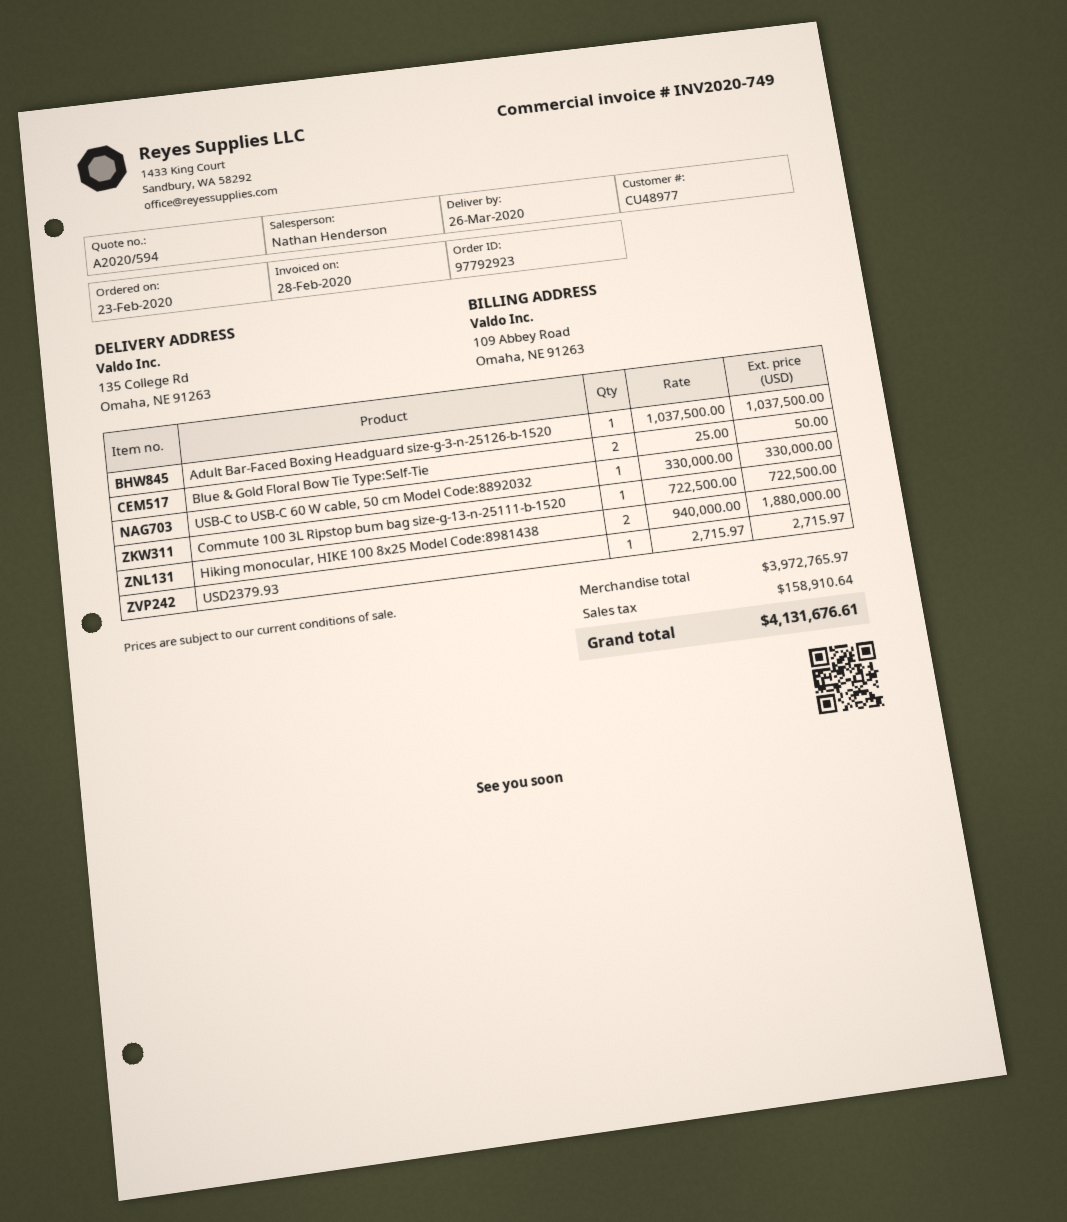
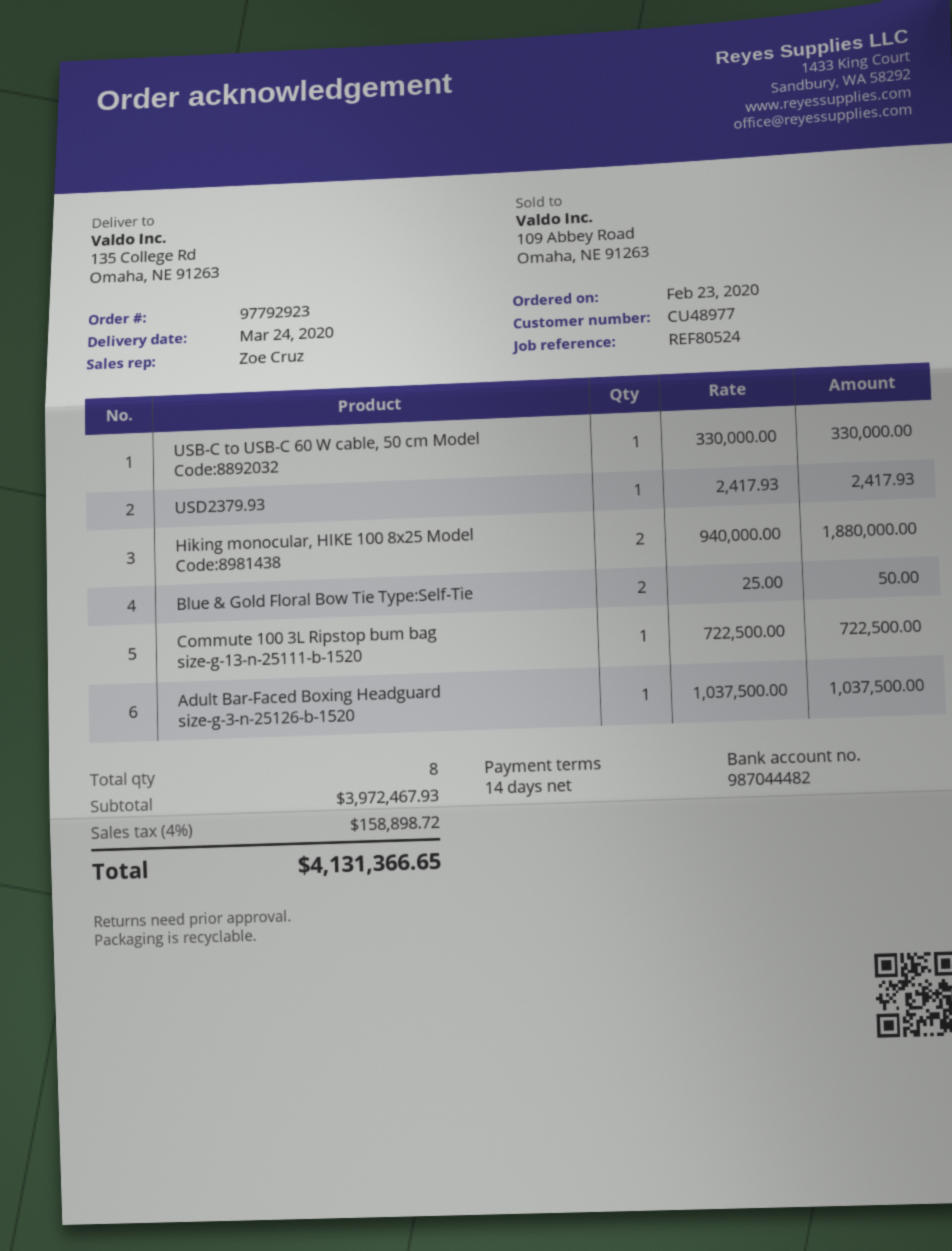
delivery date: 2020-03-26 -> 2020-03-24
sales rep: Nathan Henderson -> Zoe Cruz
USD2379.93: 1 x 2715.97 = 2715.97 -> 1 x 2417.93 = 2417.93
subtotal: 3972765.97 -> 3972467.93
tax: 158910.64 -> 158898.72
total: 4131676.61 -> 4131366.65

